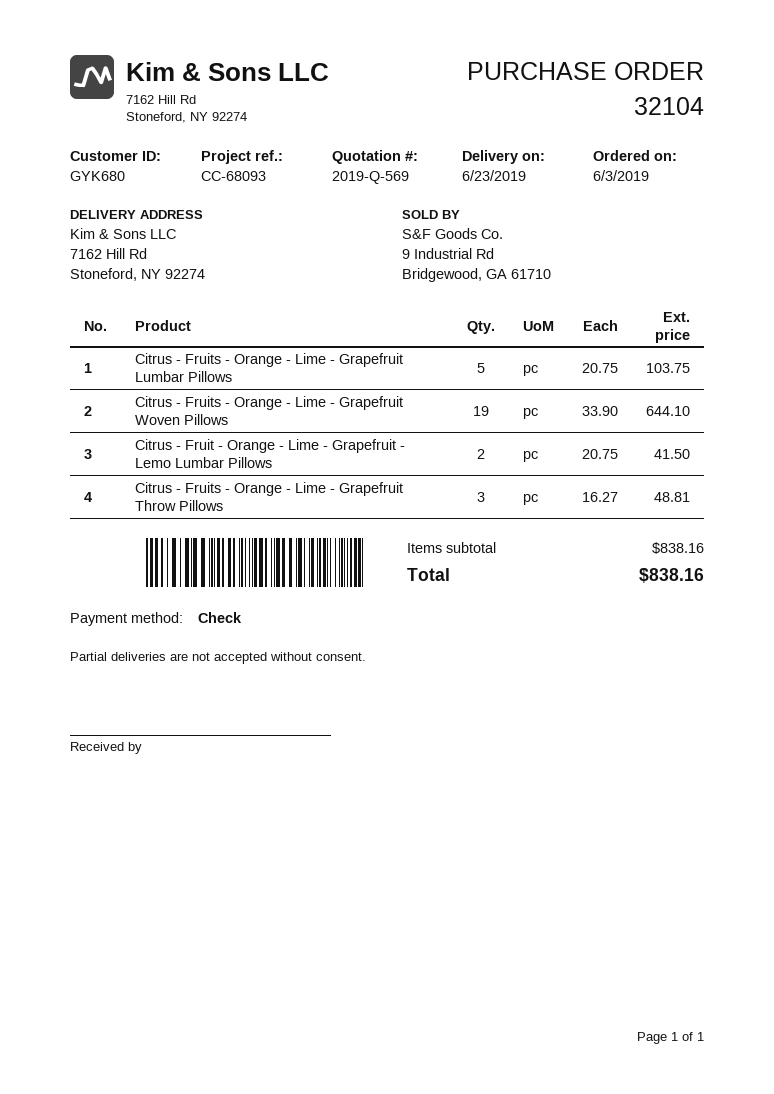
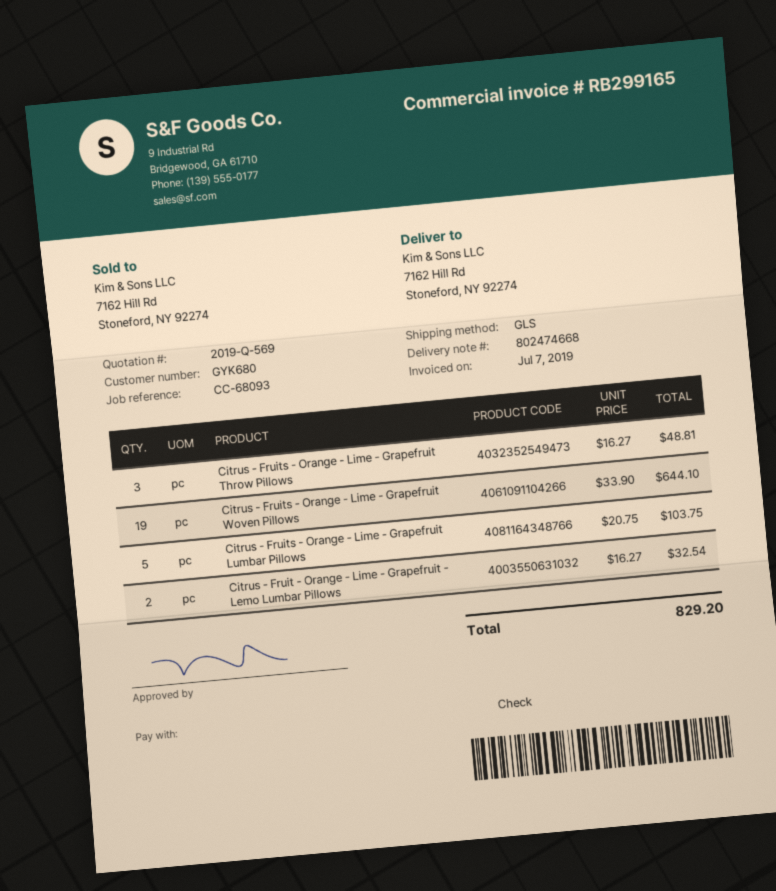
Citrus - Fruit - Orange - Lime - Grapefruit - Lemo Lumbar Pillows: 2 x 20.75 = 41.50 -> 2 x 16.27 = 32.54
total: 838.16 -> 829.20

